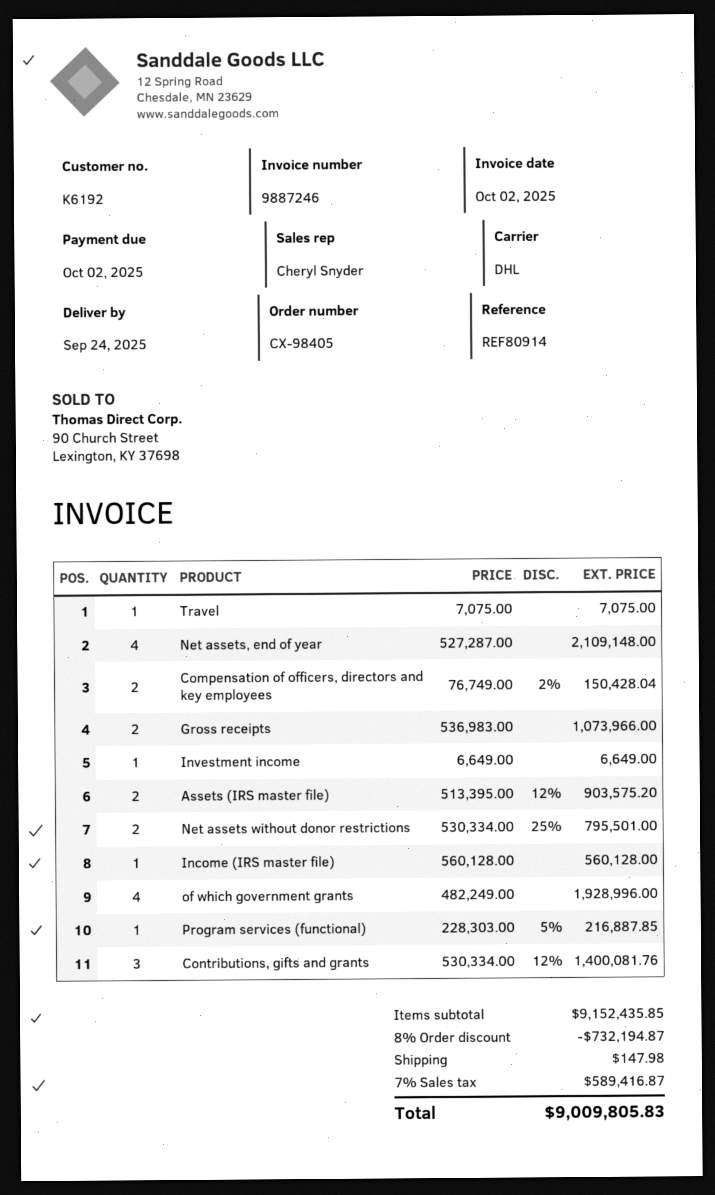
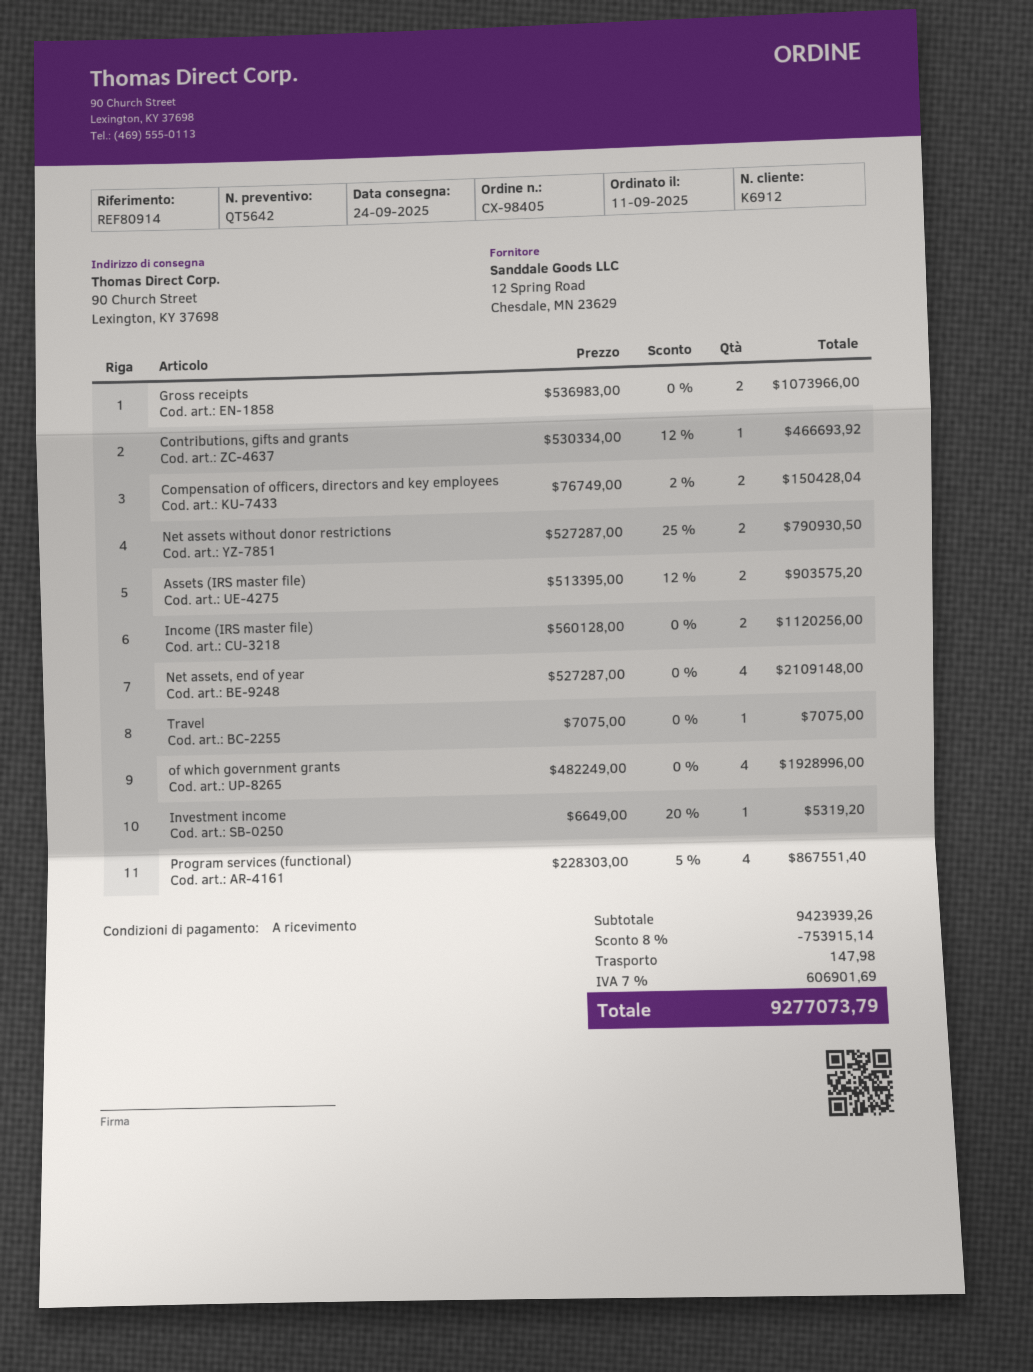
customer number: K6192 -> K6912
Investment income: 1 x 6649.00 = 6649.00 -> 1 x 6649.00 - 20% = 5319.20
Net assets without donor restrictions: 2 x 530334.00 - 25% = 795501.00 -> 2 x 527287.00 - 25% = 790930.50
Income (IRS master file): 1 x 560128.00 = 560128.00 -> 2 x 560128.00 = 1120256.00
Program services (functional): 1 x 228303.00 - 5% = 216887.85 -> 4 x 228303.00 - 5% = 867551.40
Contributions, gifts and grants: 3 x 530334.00 - 12% = 1400081.76 -> 1 x 530334.00 - 12% = 466693.92
subtotal: 9152435.85 -> 9423939.26
discount: 8% = 732194.87 -> 8% = 753915.14
tax: 7% = 589416.87 -> 7% = 606901.69
total: 9009805.83 -> 9277073.79

